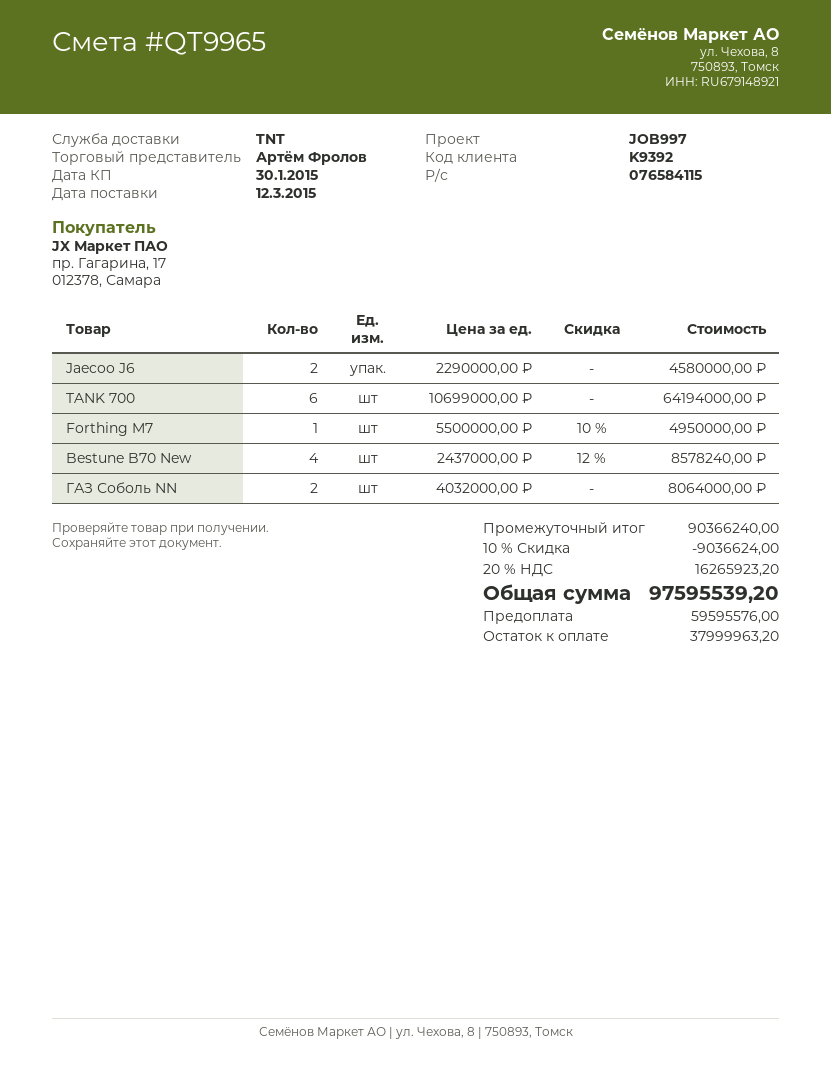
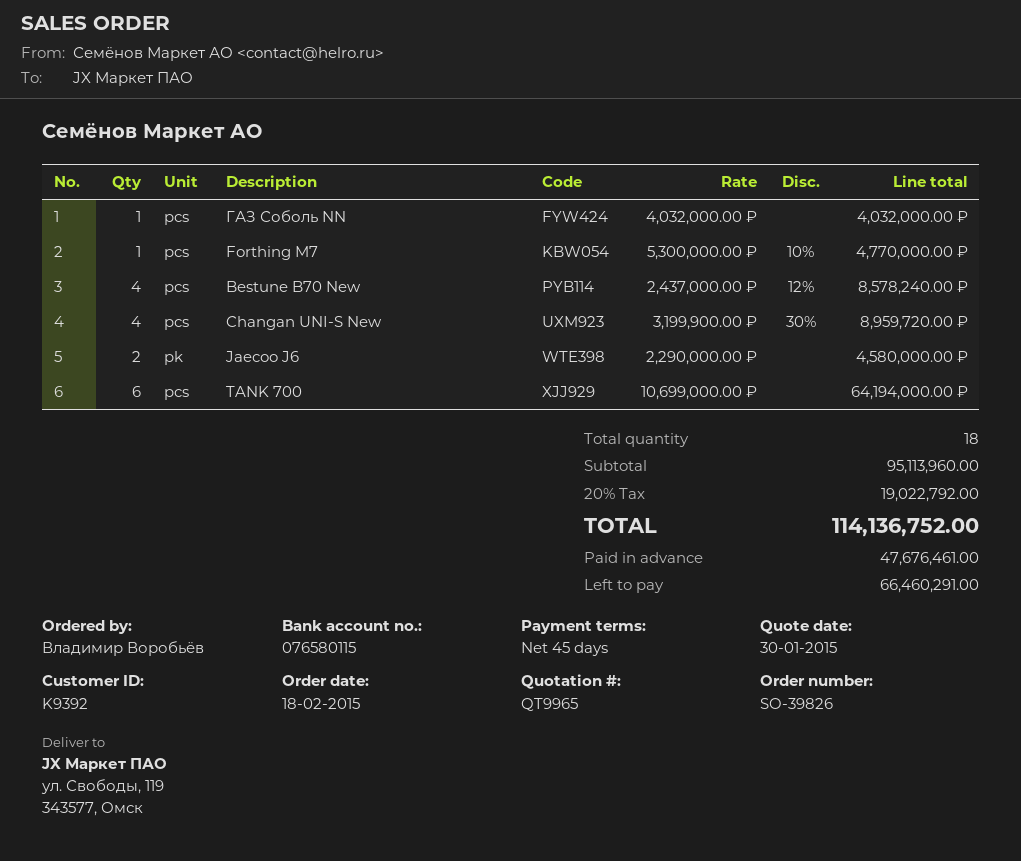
bank account: 076584115 -> 076580115
Forthing M7: 1 x 5500000.00 - 10% = 4950000.00 -> 1 x 5300000.00 - 10% = 4770000.00
ГАЗ Соболь NN: 2 x 4032000.00 = 8064000.00 -> 1 x 4032000.00 = 4032000.00
Changan UNI-S New: none -> 4 x 3199900.00 - 30% = 8959720.00
subtotal: 90366240.00 -> 95113960.00
discount: 10% = 9036624.00 -> none
tax: 20% = 16265923.20 -> 20% = 19022792.00
total: 97595539.20 -> 114136752.00
deposit: 59595576.00 -> 47676461.00
balance: 37999963.20 -> 66460291.00

